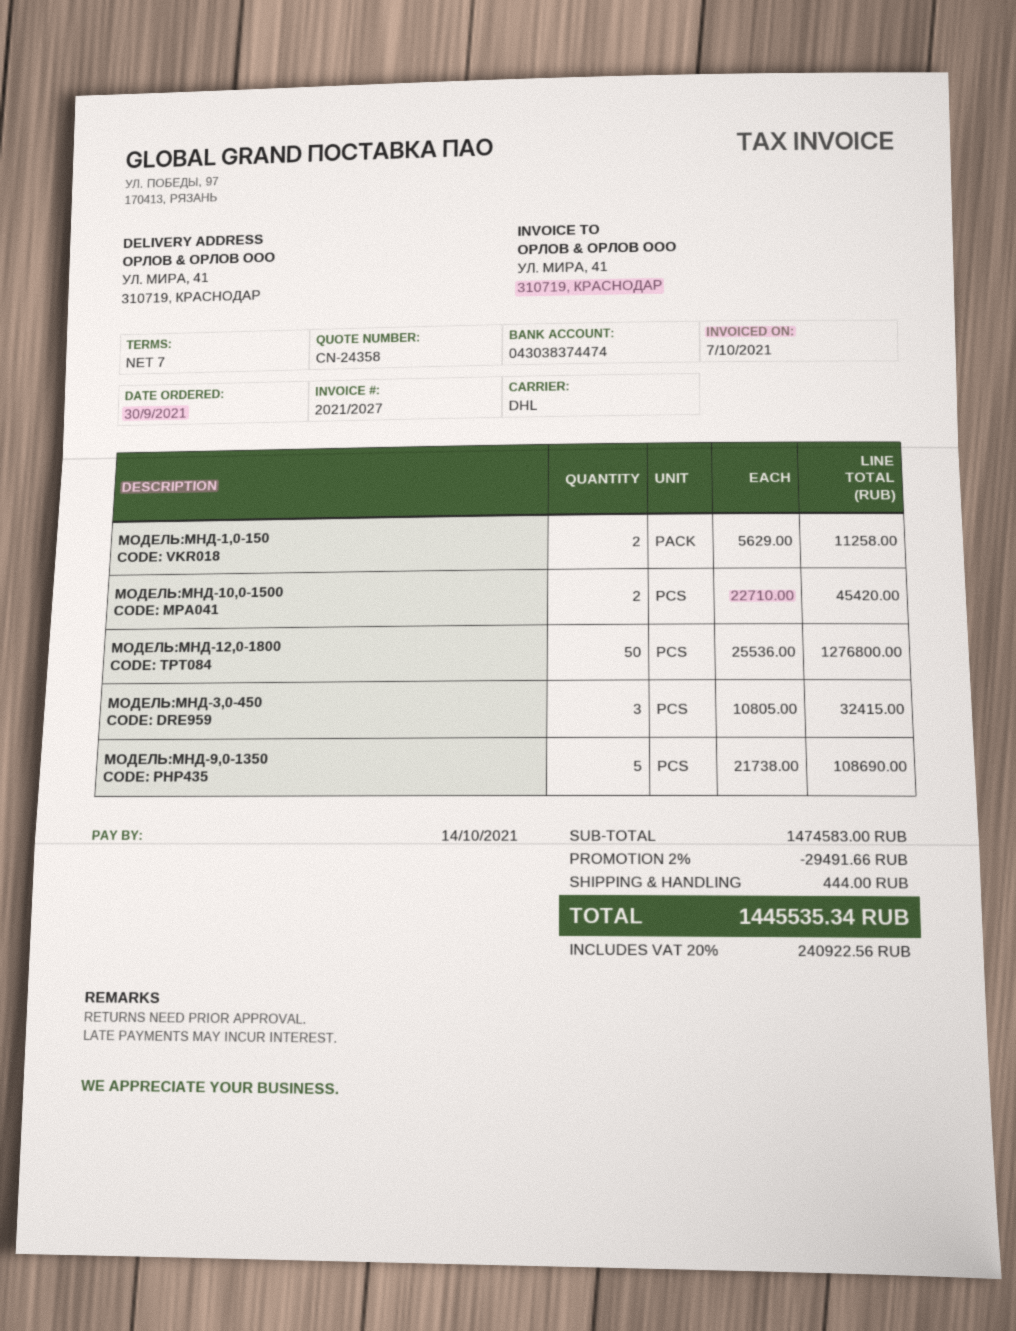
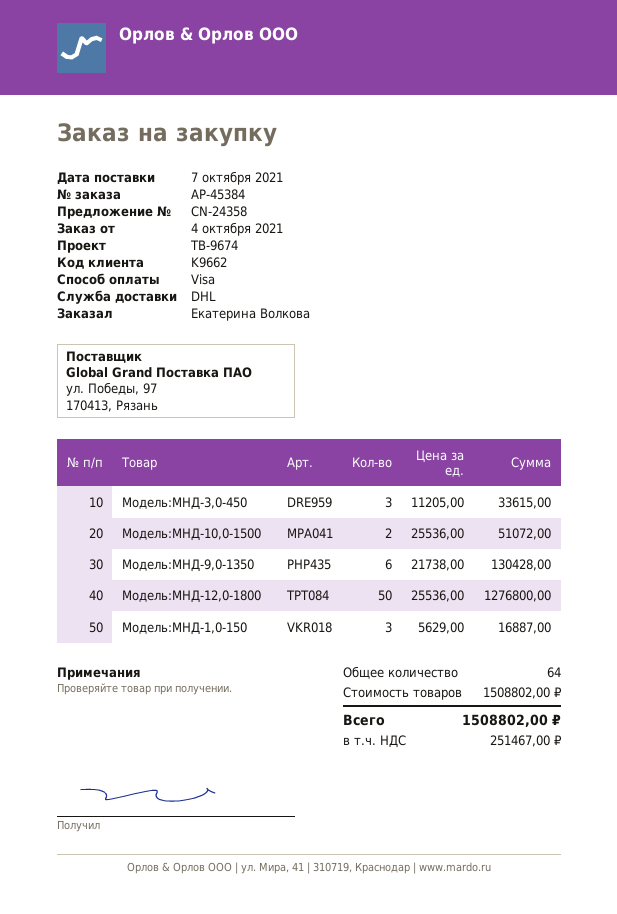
order date: 2021-09-30 -> 2021-10-04
МОДЕЛЬ:МНД-1,0-150: 2 x 5629.00 = 11258.00 -> 3 x 5629.00 = 16887.00
МОДЕЛЬ:МНД-10,0-1500: 2 x 22710.00 = 45420.00 -> 2 x 25536.00 = 51072.00
МОДЕЛЬ:МНД-3,0-450: 3 x 10805.00 = 32415.00 -> 3 x 11205.00 = 33615.00
МОДЕЛЬ:МНД-9,0-1350: 5 x 21738.00 = 108690.00 -> 6 x 21738.00 = 130428.00
subtotal: 1474583.00 -> 1508802.00
discount: 2% = 29491.66 -> none
shipping: 444.00 -> none
tax: 240922.56 -> 251467.00
total: 1445535.34 -> 1508802.00

